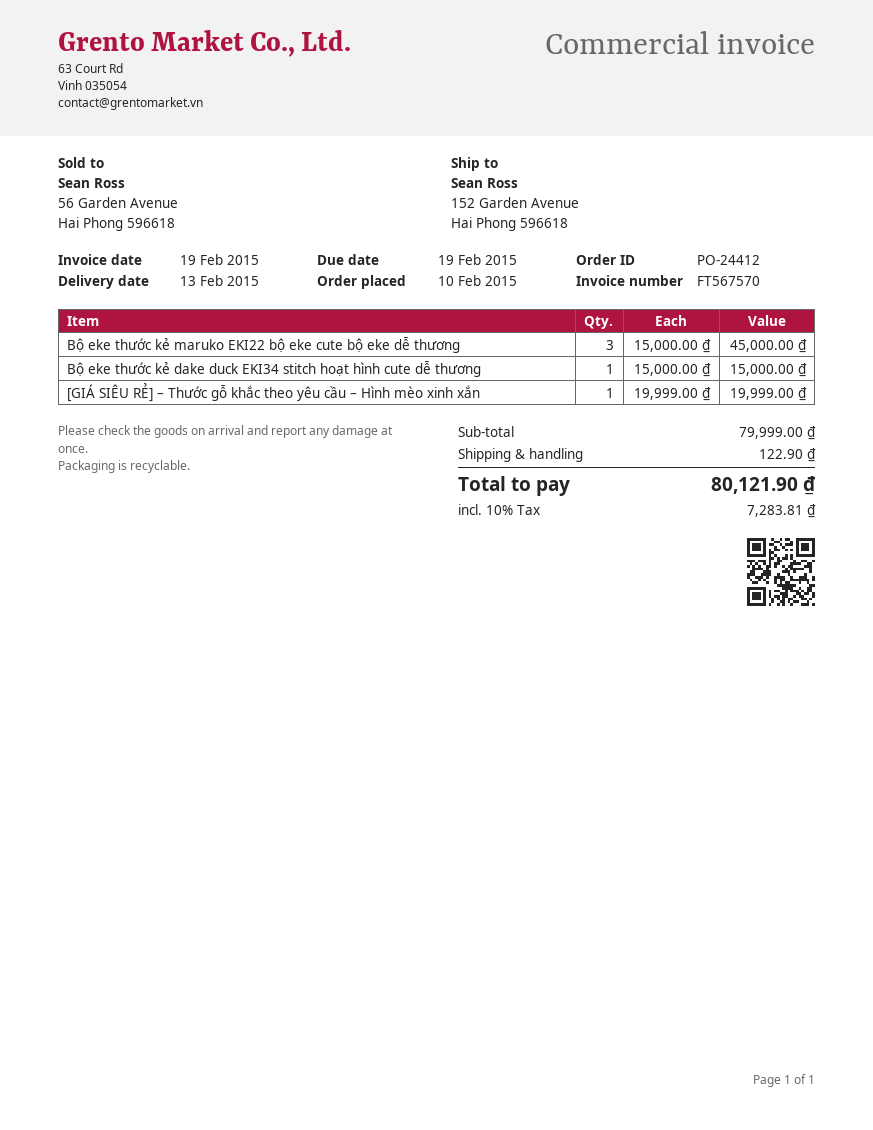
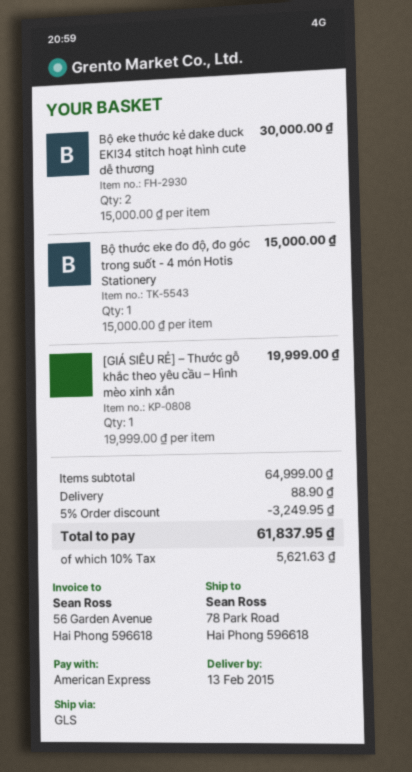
ship to: 152 Garden Avenue, Hai Phong 596618 -> 78 Park Road, Hai Phong 596618
Bộ eke thước kẻ maruko EKI22 bộ eke cute bộ eke dễ thương: 3 x 15000.00 = 45000.00 -> none
Bộ eke thước kẻ dake duck EKI34 stitch hoạt hình cute dễ thương: 1 x 15000.00 = 15000.00 -> 2 x 15000.00 = 30000.00
Bộ thước eke đo độ, đo góc trong suốt - 4 món Hotis Stationery: none -> 1 x 15000.00 = 15000.00
subtotal: 79999.00 -> 64999.00
discount: none -> 5% = 3249.95
shipping: 122.90 -> 88.90
tax: 10% = 7283.81 -> 10% = 5621.63
total: 80121.90 -> 61837.95

